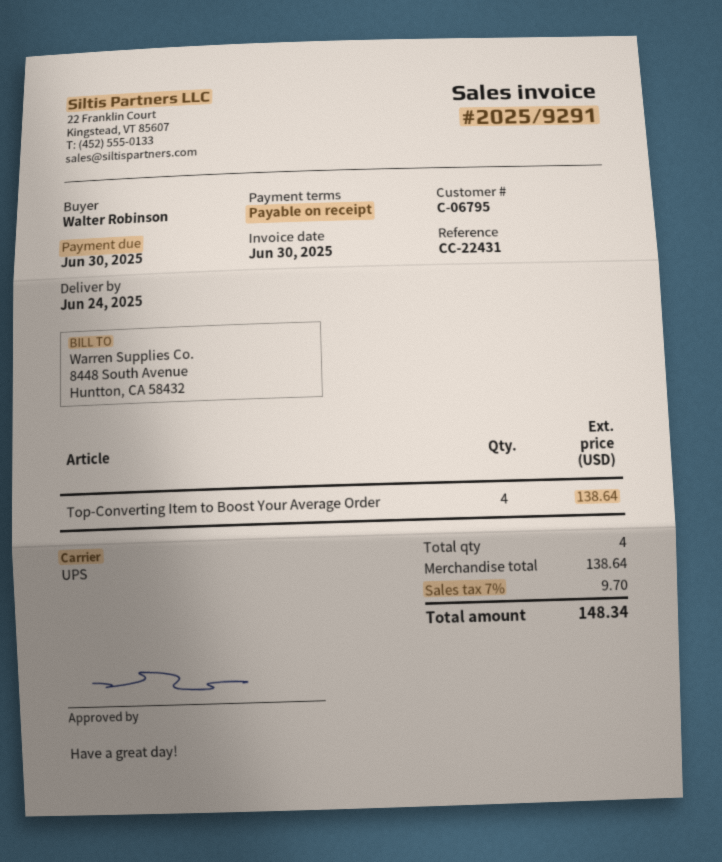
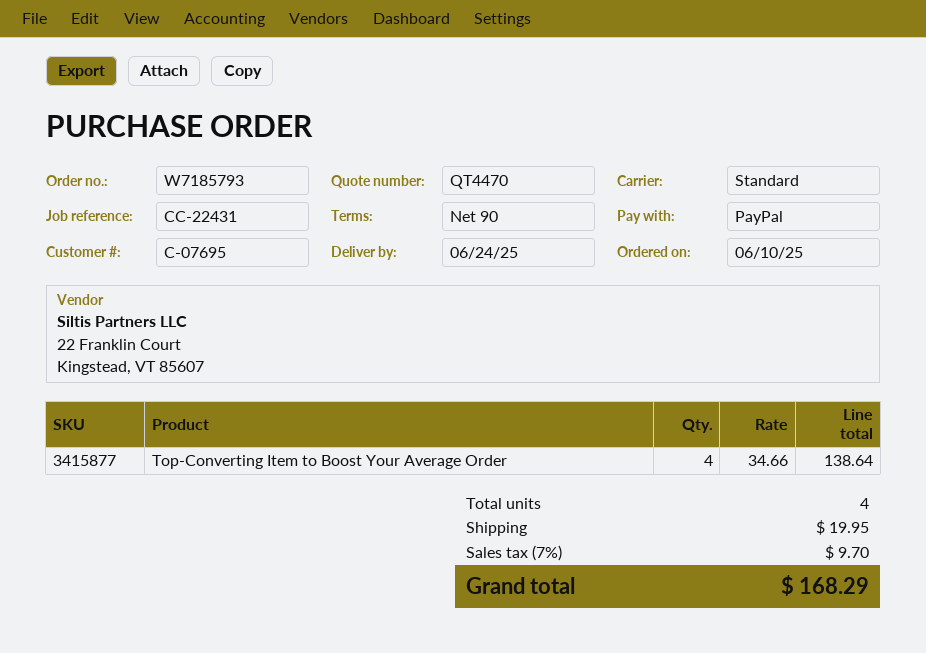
payment terms: on receipt -> 90 days
customer number: C-06795 -> C-07695
shipping method: UPS -> standard
shipping: none -> 19.95
total: 148.34 -> 168.29

